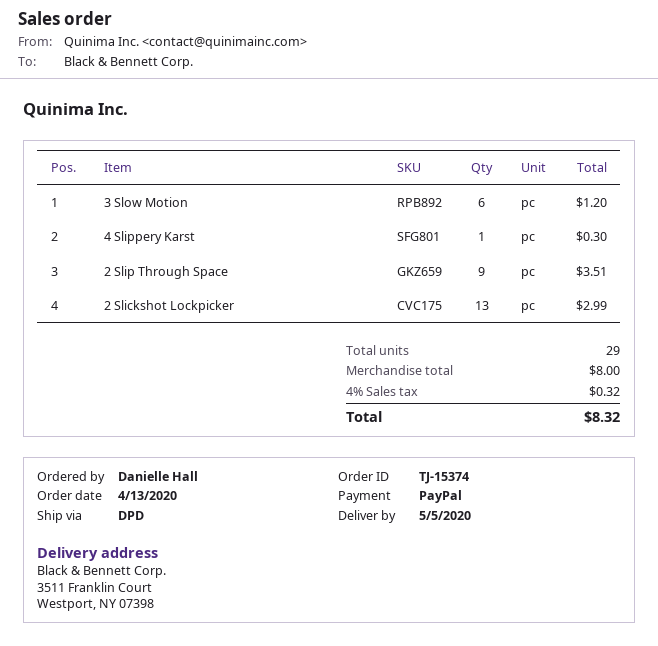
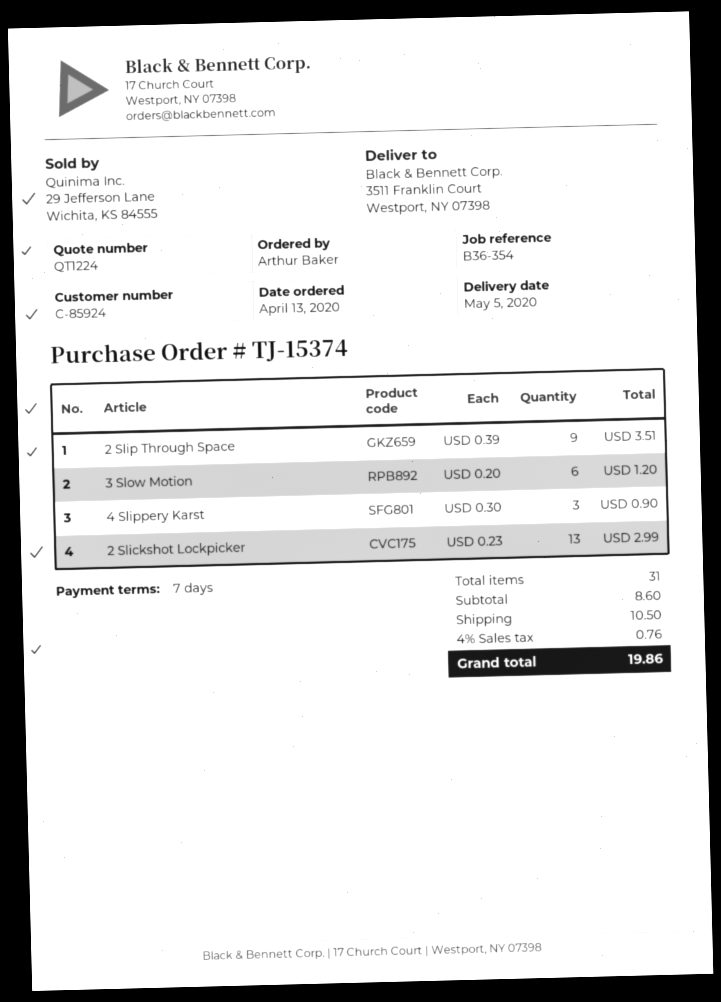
ordered by: Danielle Hall -> Arthur Baker
4 Slippery Karst: 1 for 0.30 -> 3 for 0.90
total quantity: 29 -> 31
subtotal: 8.00 -> 8.60
shipping: none -> 10.50
tax: 4% = 0.32 -> 4% = 0.76
total: 8.32 -> 19.86

